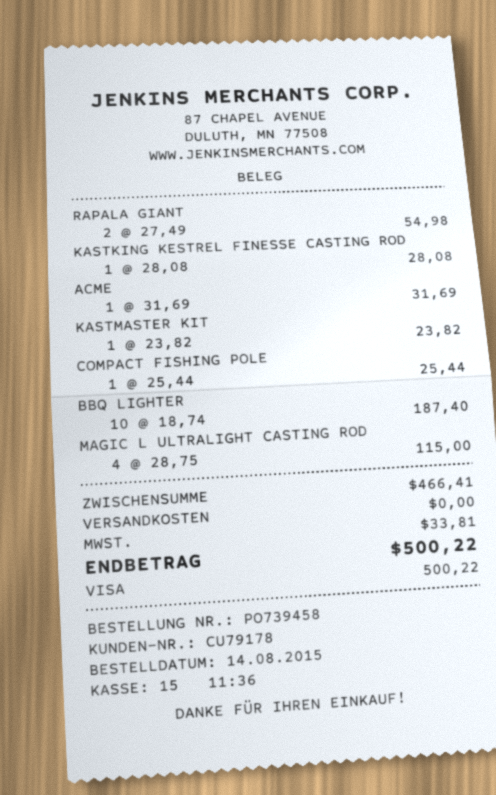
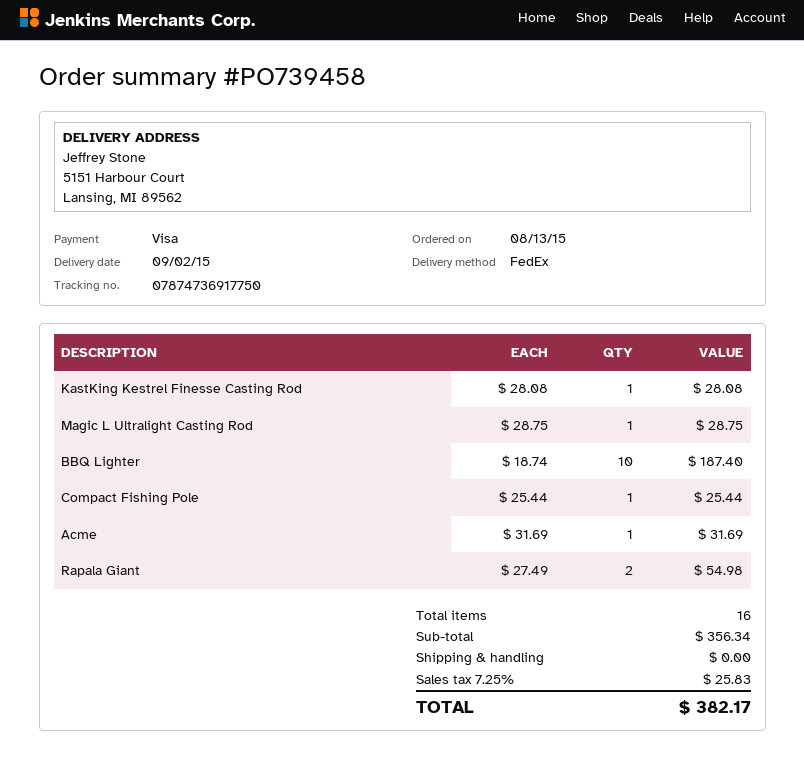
order date: 2015-08-14 -> 2015-08-13
KASTMASTER KIT: 1 x 23.82 = 23.82 -> none
MAGIC L ULTRALIGHT CASTING ROD: 4 x 28.75 = 115.00 -> 1 x 28.75 = 28.75
subtotal: 466.41 -> 356.34
tax: 33.81 -> 25.83
total: 500.22 -> 382.17

